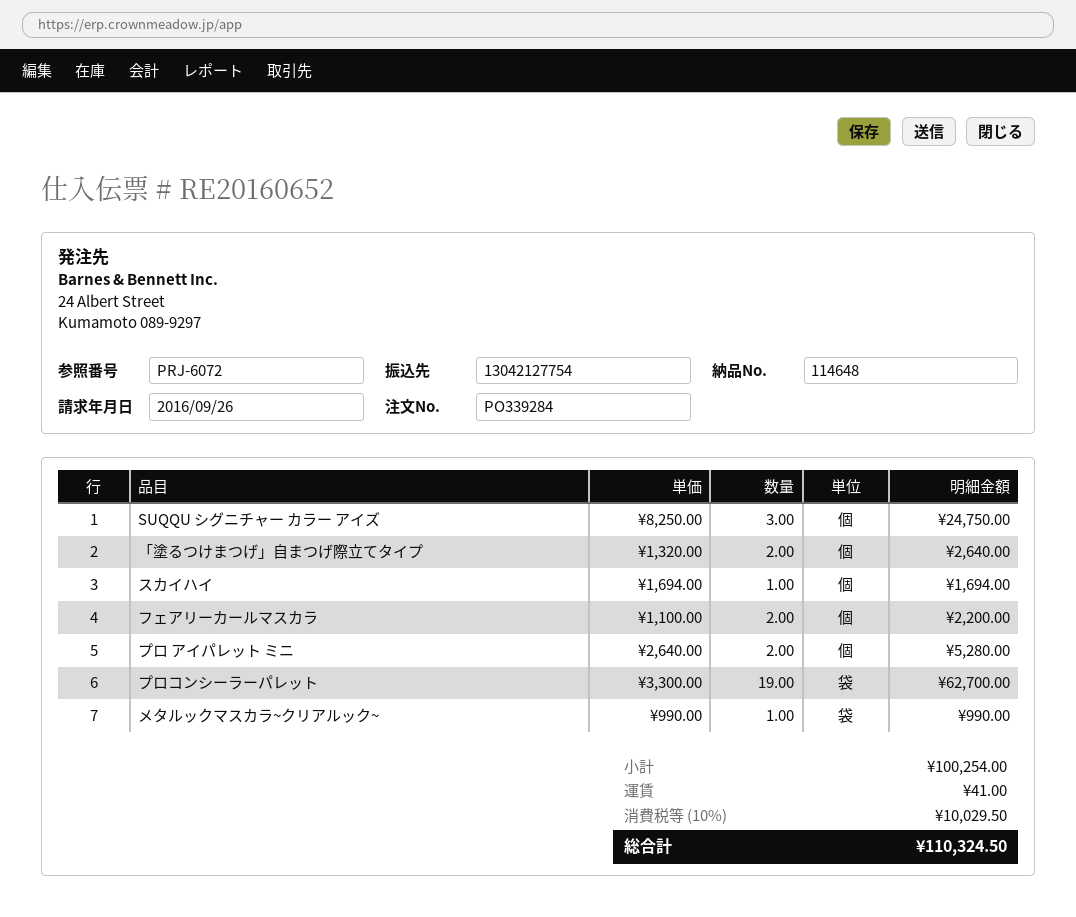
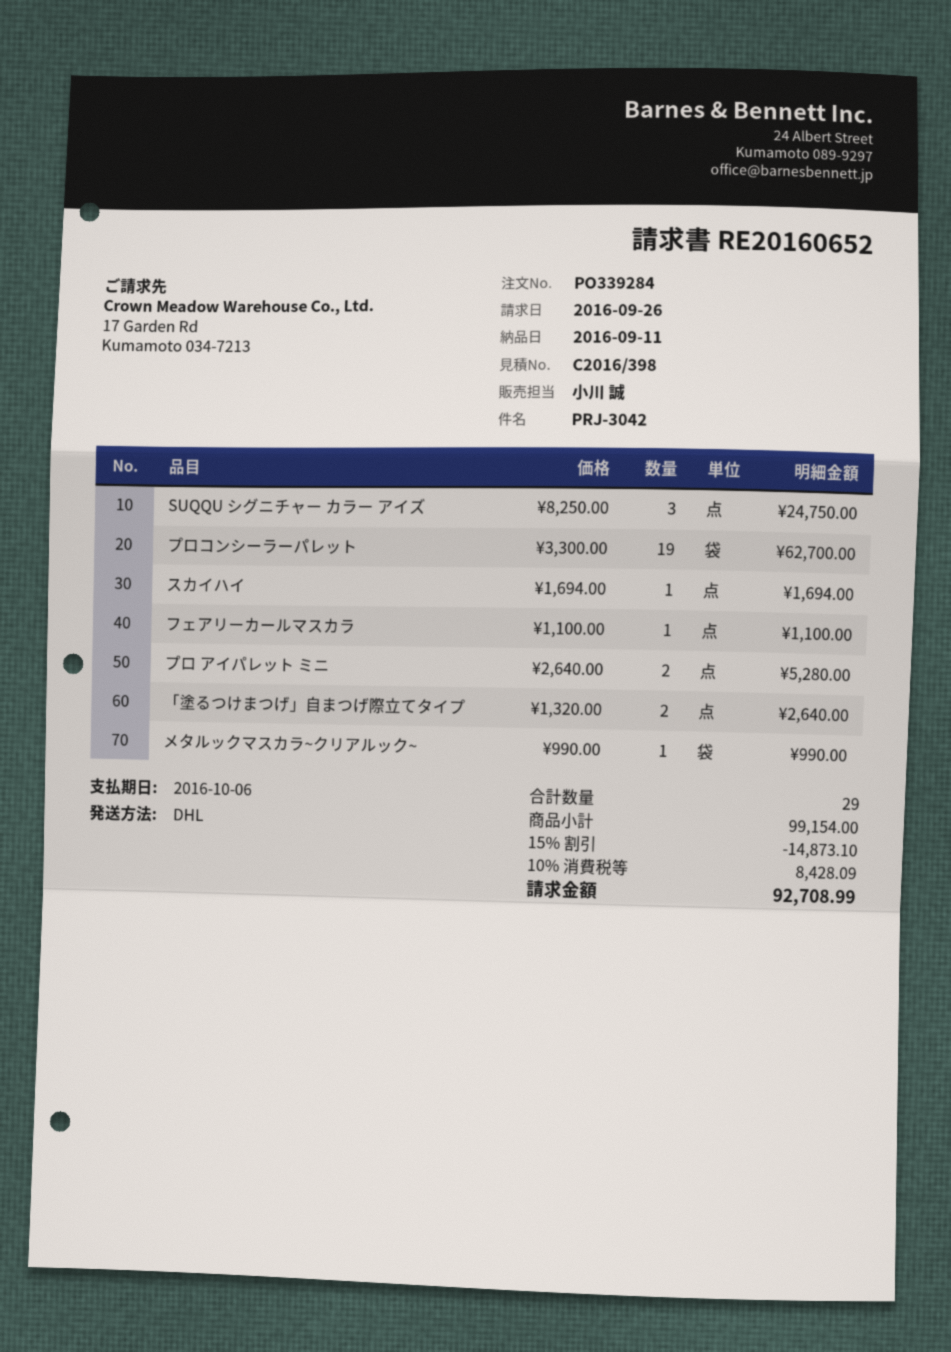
reference: PRJ-6072 -> PRJ-3042
フェアリーカールマスカラ: 2 x 1100.00 = 2200.00 -> 1 x 1100.00 = 1100.00
subtotal: 100254.00 -> 99154.00
discount: none -> 15% = 14873.10
shipping: 41.00 -> none
tax: 10% = 10029.50 -> 10% = 8428.09
total: 110324.50 -> 92708.99

